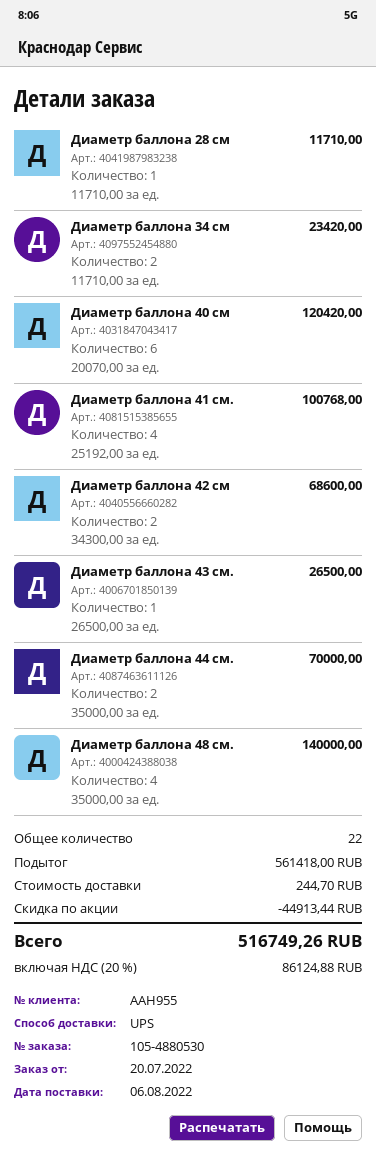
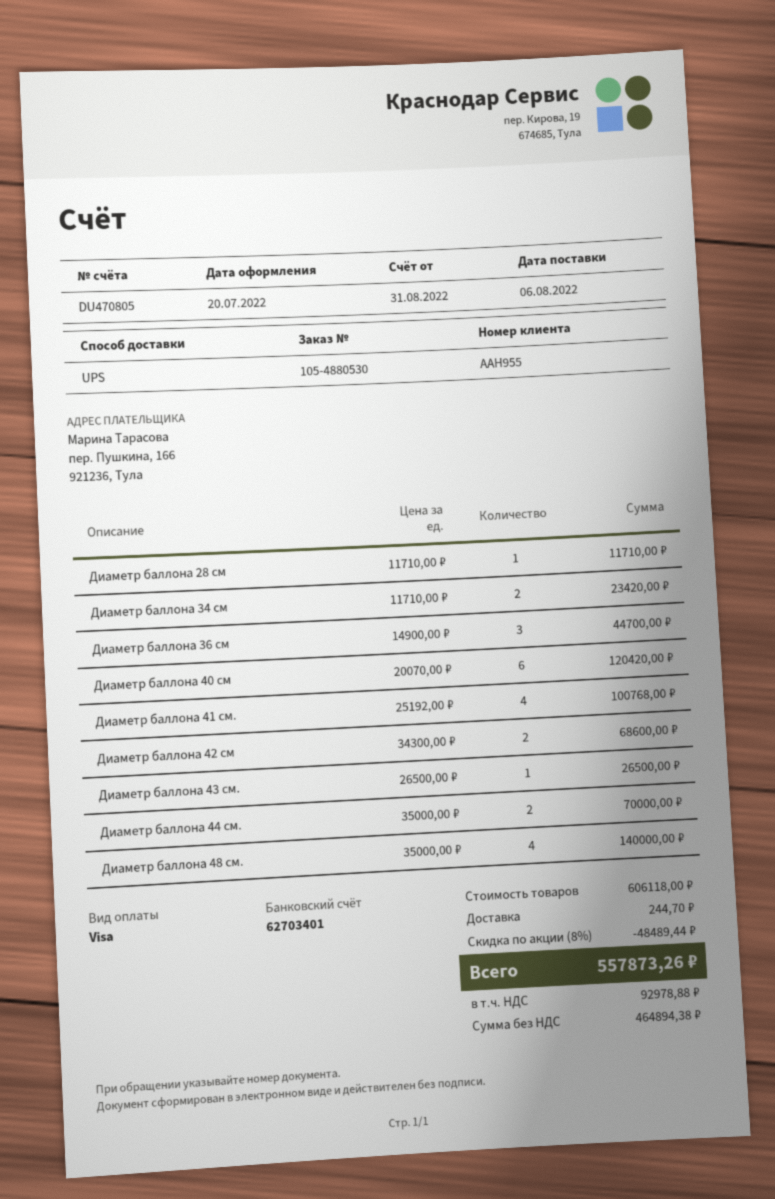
Диаметр баллона 36 см: none -> 3 x 14900.00 = 44700.00
subtotal: 561418.00 -> 606118.00
discount: 44913.44 -> 48489.44
tax: 86124.88 -> 92978.88
total: 516749.26 -> 557873.26

